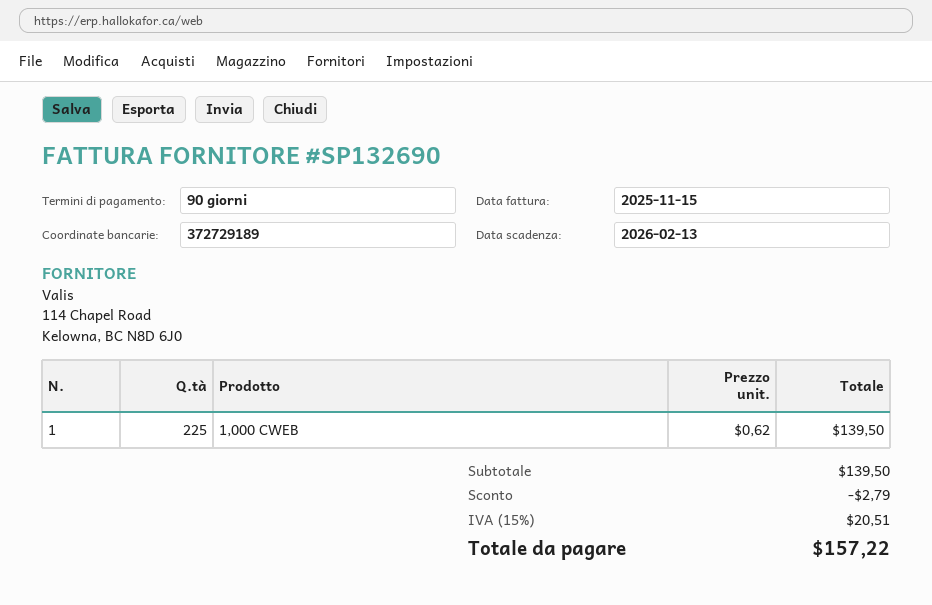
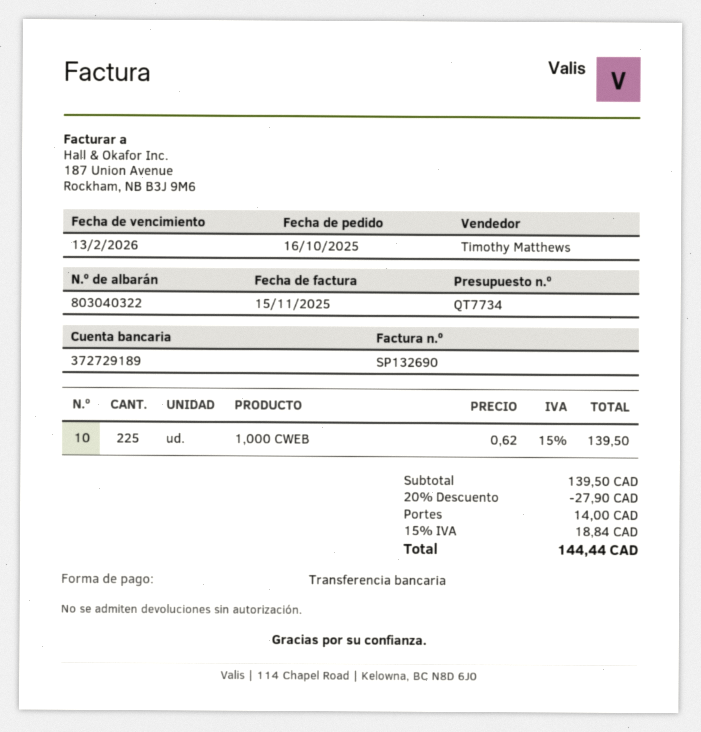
discount: 2.79 -> 27.90
shipping: none -> 14.00
tax: 15% = 20.51 -> 15% = 18.84
total: 157.22 -> 144.44

